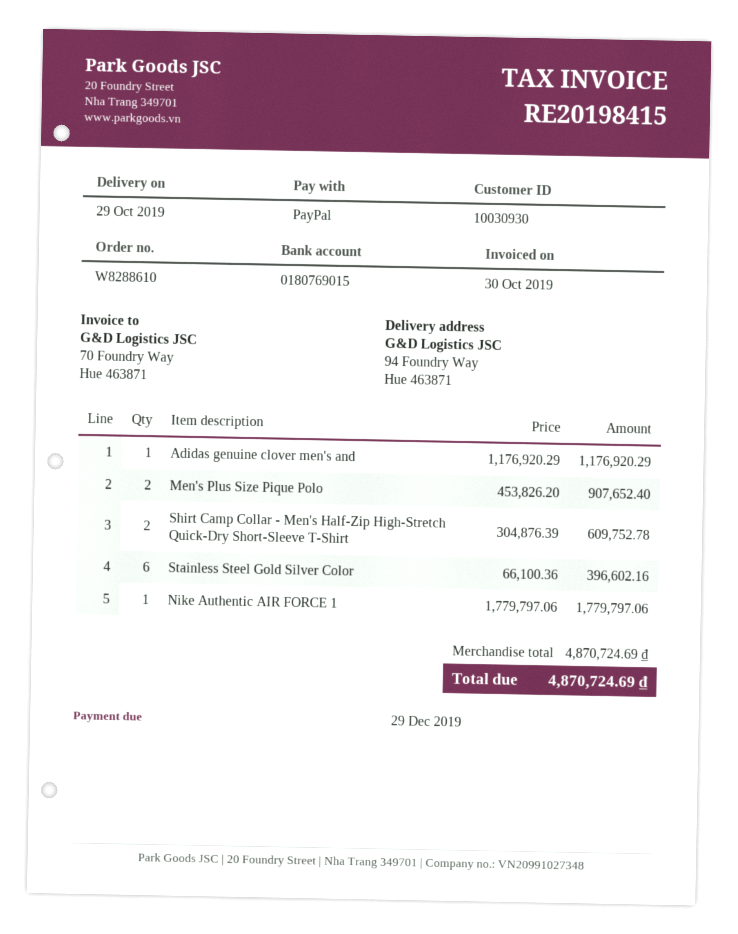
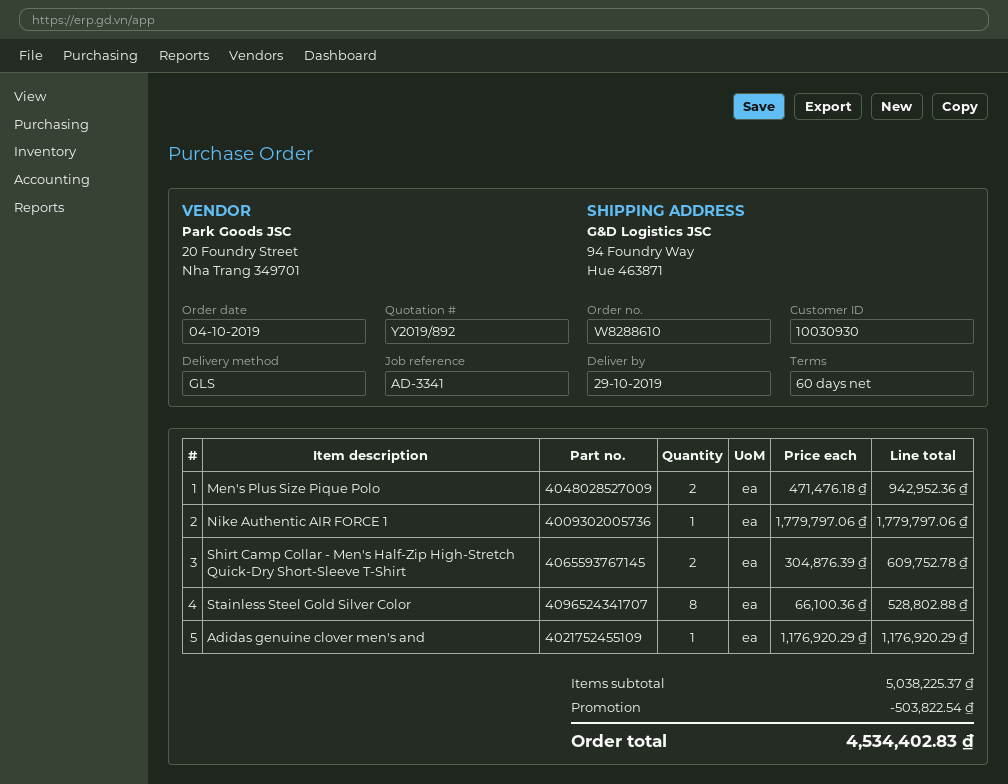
Men's Plus Size Pique Polo: 2 x 453826.20 = 907652.40 -> 2 x 471476.18 = 942952.36
Stainless Steel Gold Silver Color: 6 x 66100.36 = 396602.16 -> 8 x 66100.36 = 528802.88
subtotal: 4870724.69 -> 5038225.37
discount: none -> 503822.54
total: 4870724.69 -> 4534402.83

